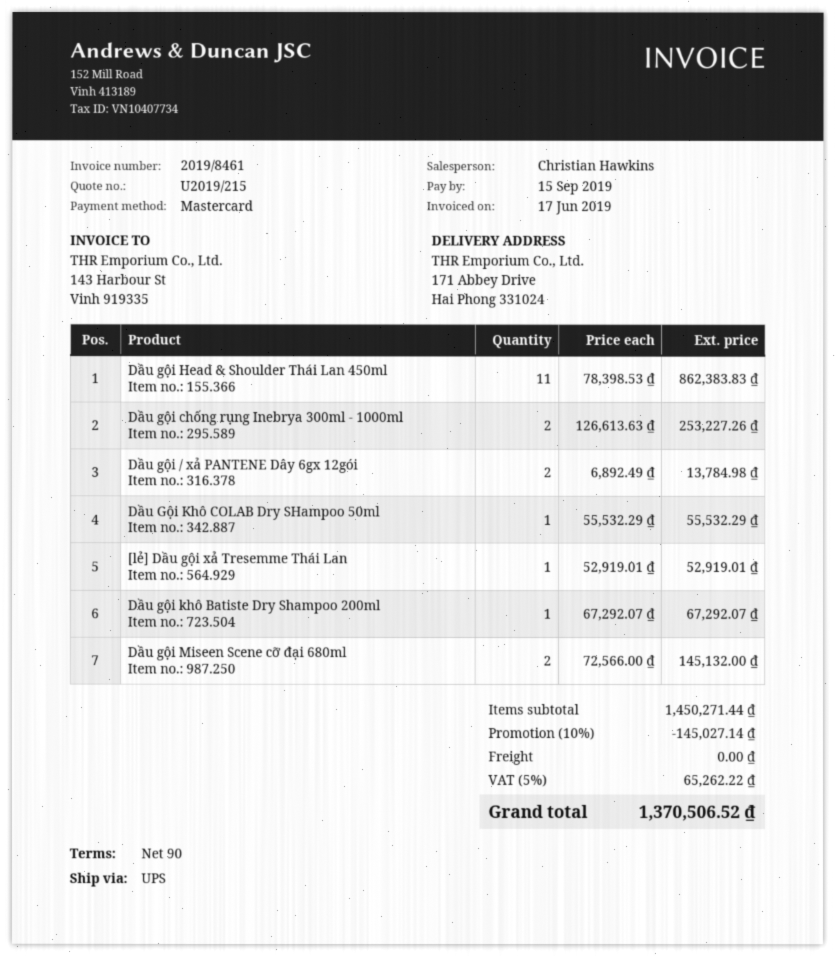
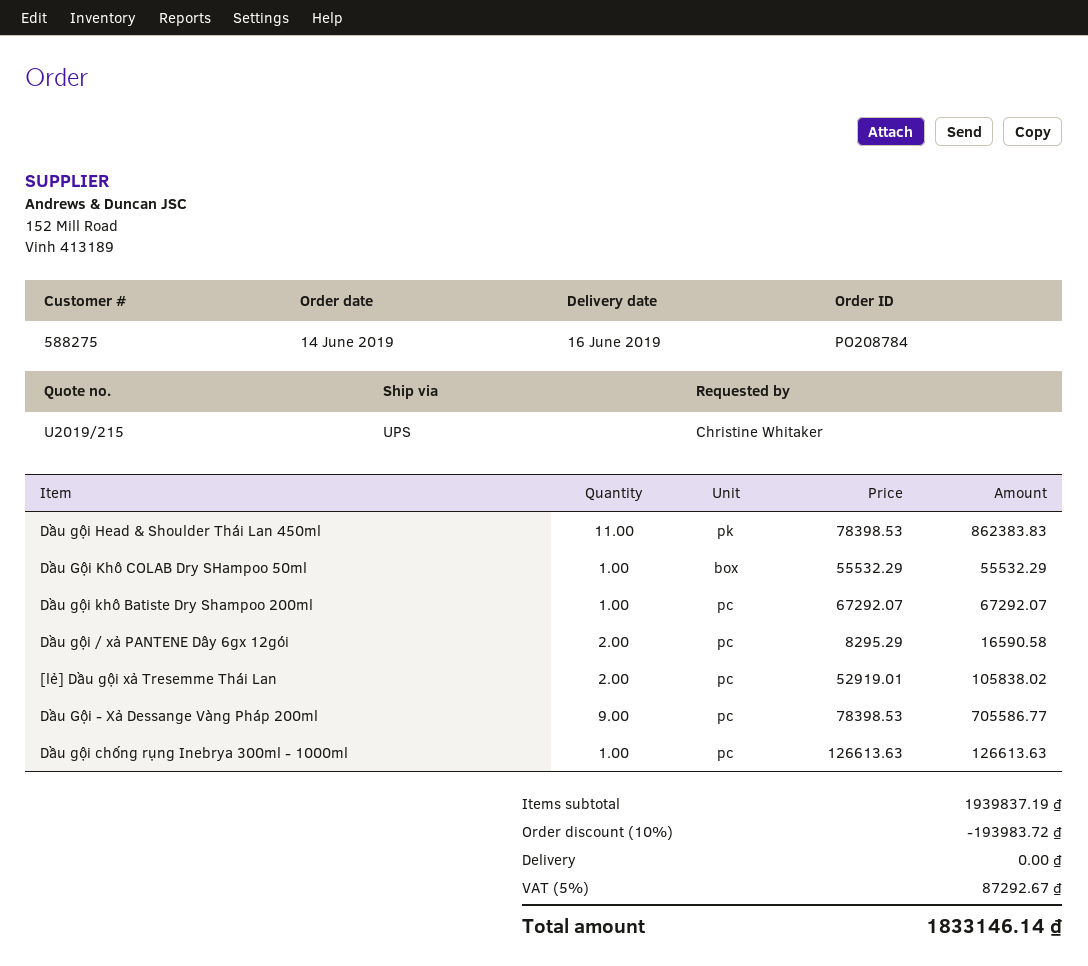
Dầu gội chống rụng Inebrya 300ml - 1000ml: 2 x 126613.63 = 253227.26 -> 1 x 126613.63 = 126613.63
Dầu gội / xả PANTENE Dây 6gx 12gói: 2 x 6892.49 = 13784.98 -> 2 x 8295.29 = 16590.58
[lẻ] Dầu gội xả Tresemme Thái Lan: 1 x 52919.01 = 52919.01 -> 2 x 52919.01 = 105838.02
Dầu gội Miseen Scene cỡ đại 680ml: 2 x 72566.00 = 145132.00 -> none
Dầu Gội - Xả Dessange Vàng Pháp 200ml: none -> 9 x 78398.53 = 705586.77
subtotal: 1450271.44 -> 1939837.19
discount: 10% = 145027.14 -> 10% = 193983.72
tax: 5% = 65262.22 -> 5% = 87292.67
total: 1370506.52 -> 1833146.14

